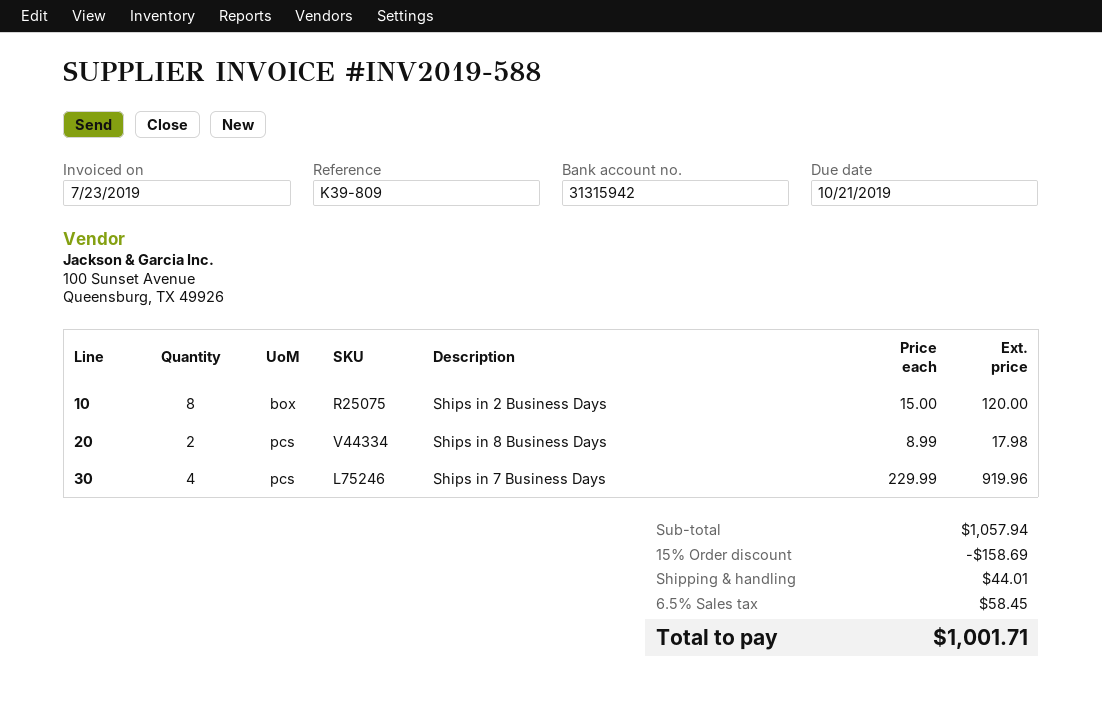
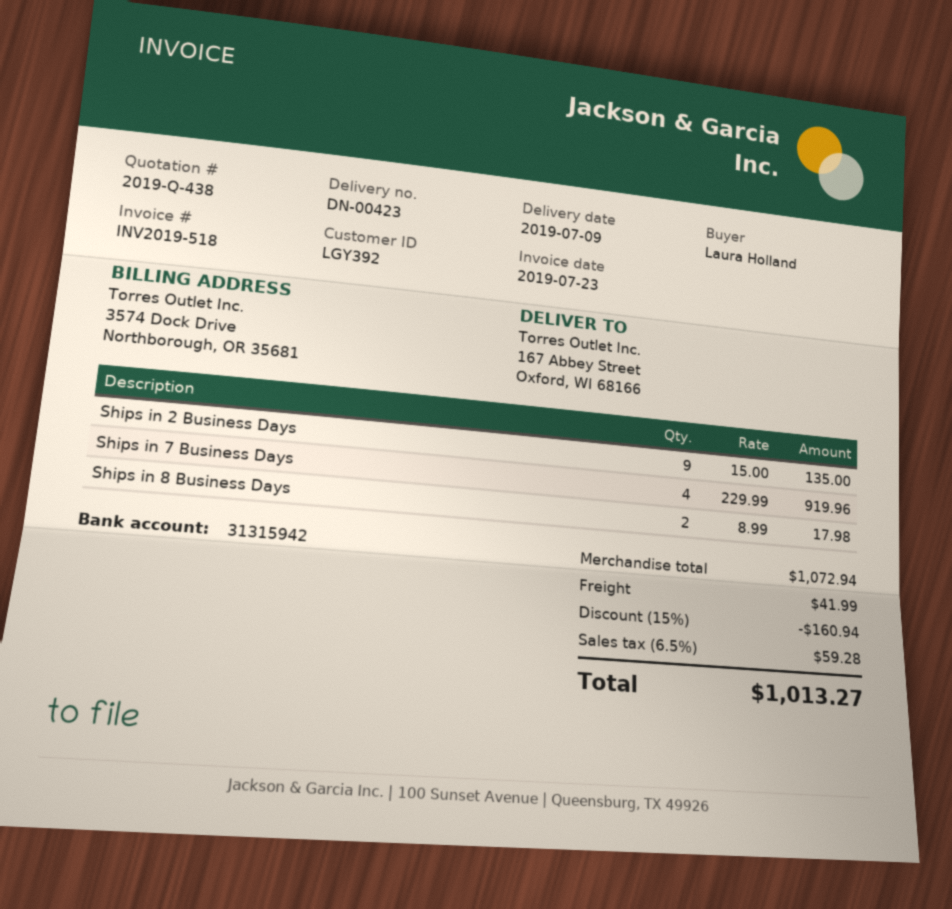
invoice number: INV2019-588 -> INV2019-518
Ships in 2 Business Days: 8 x 15.00 = 120.00 -> 9 x 15.00 = 135.00
subtotal: 1057.94 -> 1072.94
discount: 15% = 158.69 -> 15% = 160.94
shipping: 44.01 -> 41.99
tax: 6.5% = 58.45 -> 6.5% = 59.28
total: 1001.71 -> 1013.27

